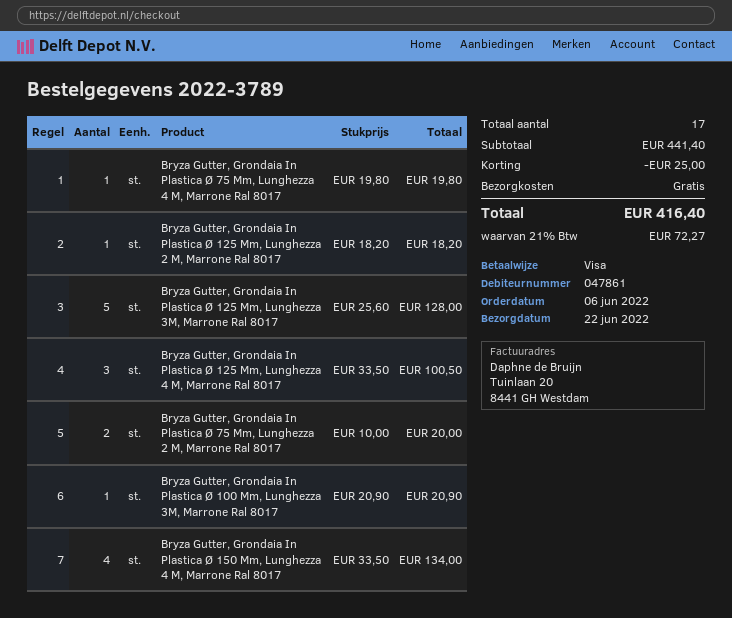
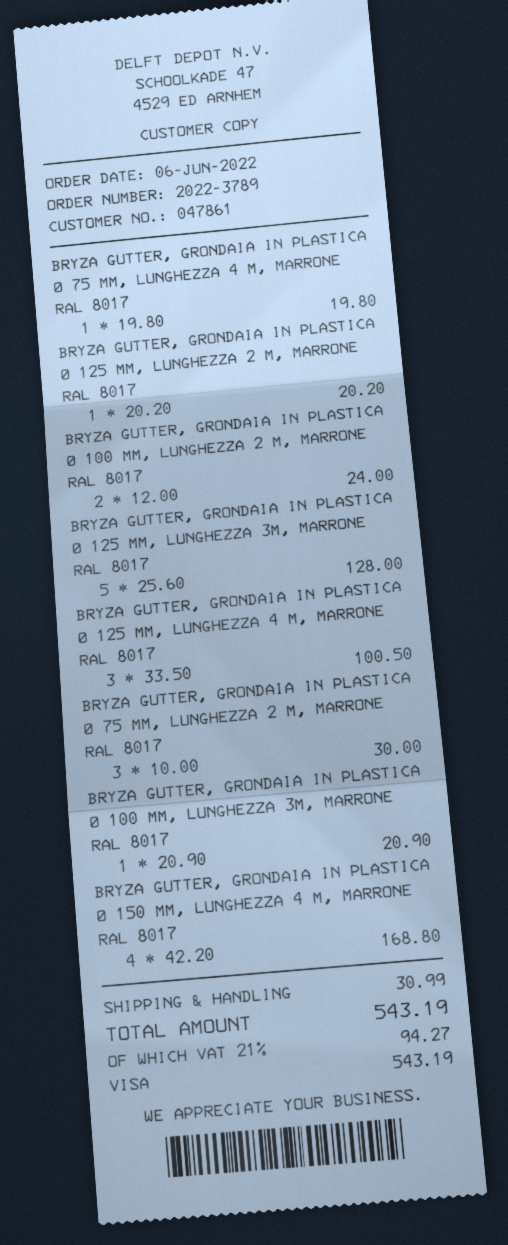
Bryza Gutter, Grondaia In Plastica Ø 125 Mm, Lunghezza 2 M, Marrone Ral 8017: 1 x 18.20 = 18.20 -> 1 x 20.20 = 20.20
Bryza Gutter, Grondaia In Plastica Ø 75 Mm, Lunghezza 2 M, Marrone Ral 8017: 2 x 10.00 = 20.00 -> 3 x 10.00 = 30.00
Bryza Gutter, Grondaia In Plastica Ø 150 Mm, Lunghezza 4 M, Marrone Ral 8017: 4 x 33.50 = 134.00 -> 4 x 42.20 = 168.80
BRYZA GUTTER, GRONDAIA IN PLASTICA Ø 100 MM, LUNGHEZZA 2 M, MARRONE RAL 8017: none -> 2 x 12.00 = 24.00
discount: 25.00 -> none
shipping: 0.00 -> 30.99
tax: 21% = 72.27 -> 21% = 94.27
total: 416.40 -> 543.19

